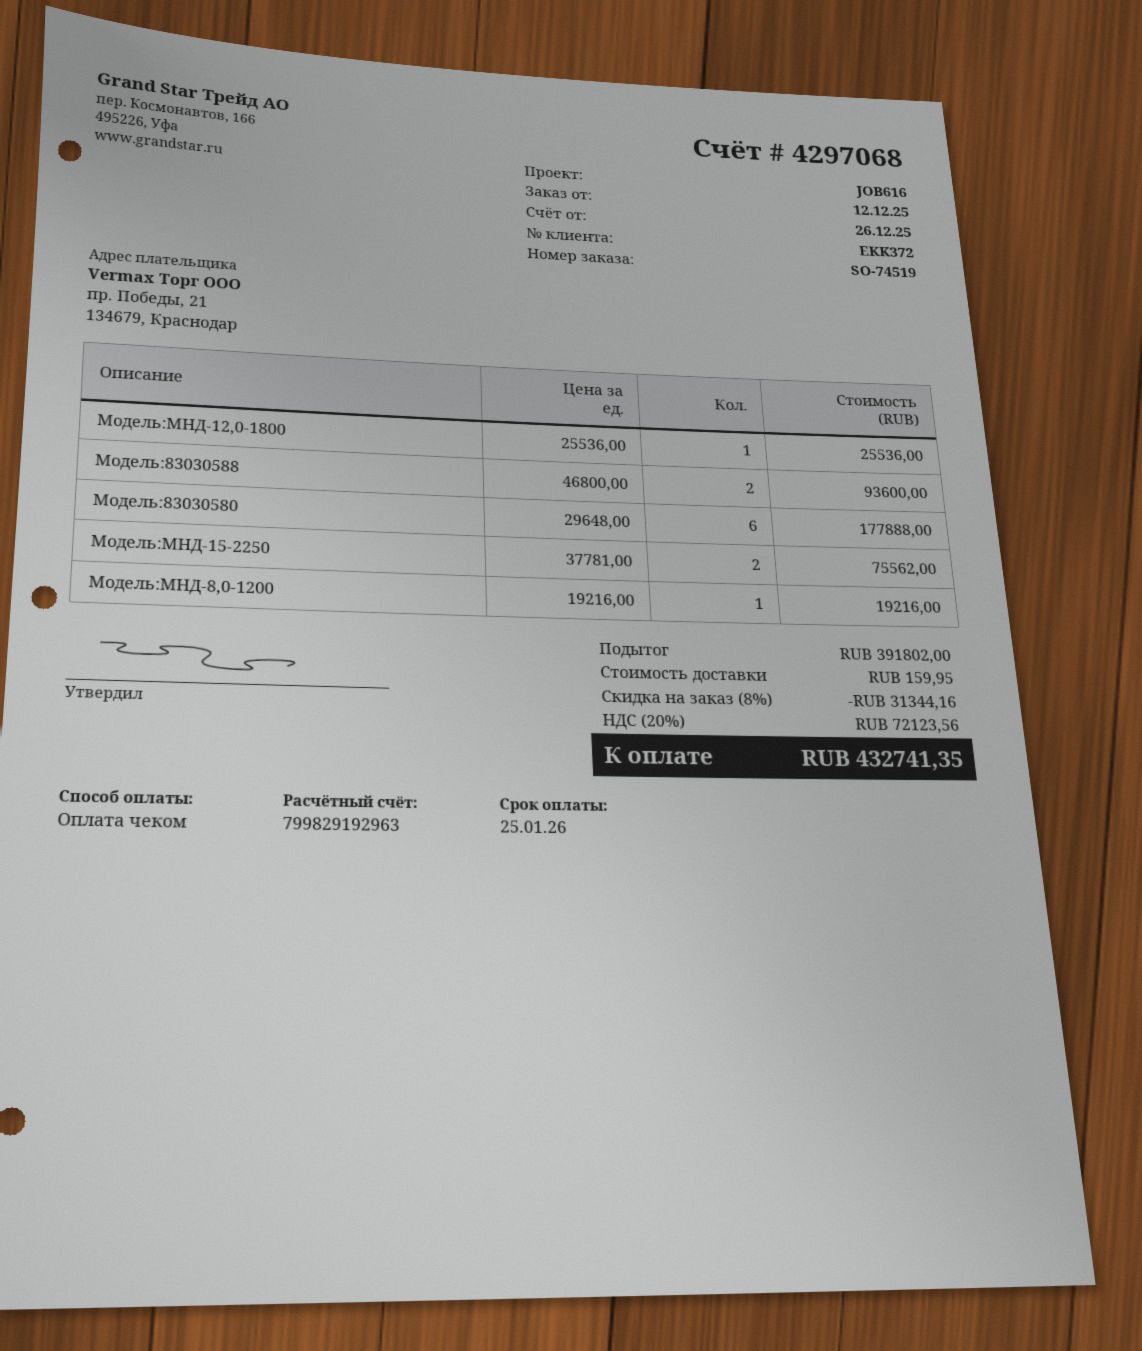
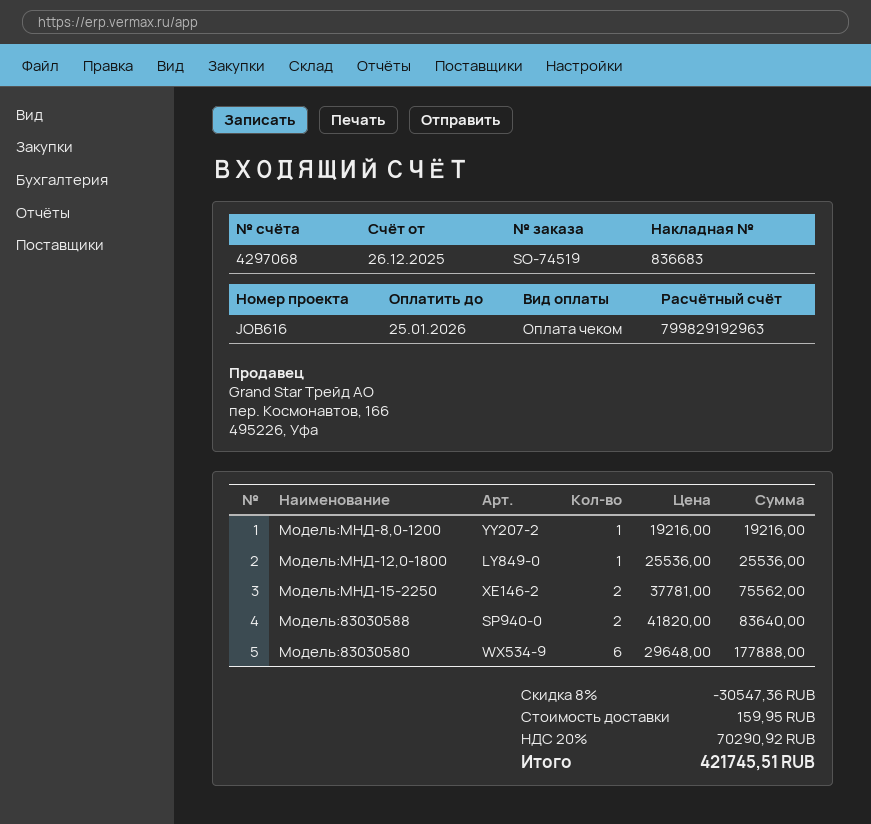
Модель:83030588: 2 x 46800.00 = 93600.00 -> 2 x 41820.00 = 83640.00
discount: 8% = 31344.16 -> 8% = 30547.36
tax: 20% = 72123.56 -> 20% = 70290.92
total: 432741.35 -> 421745.51

